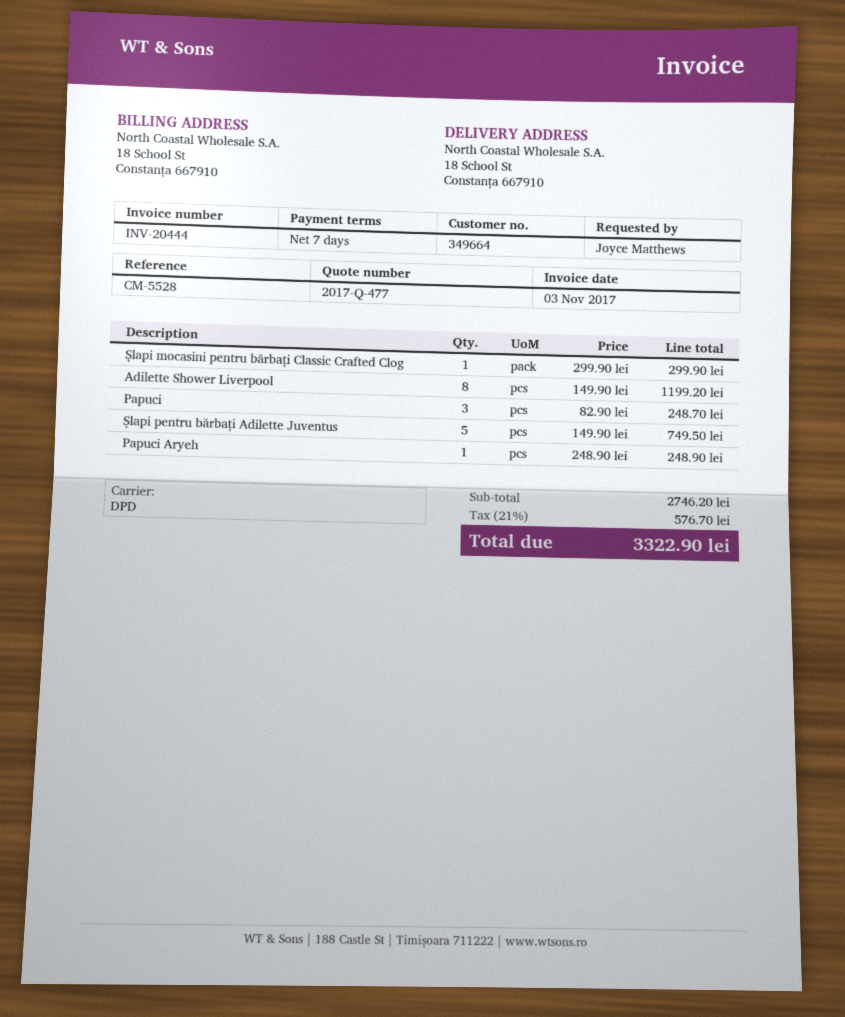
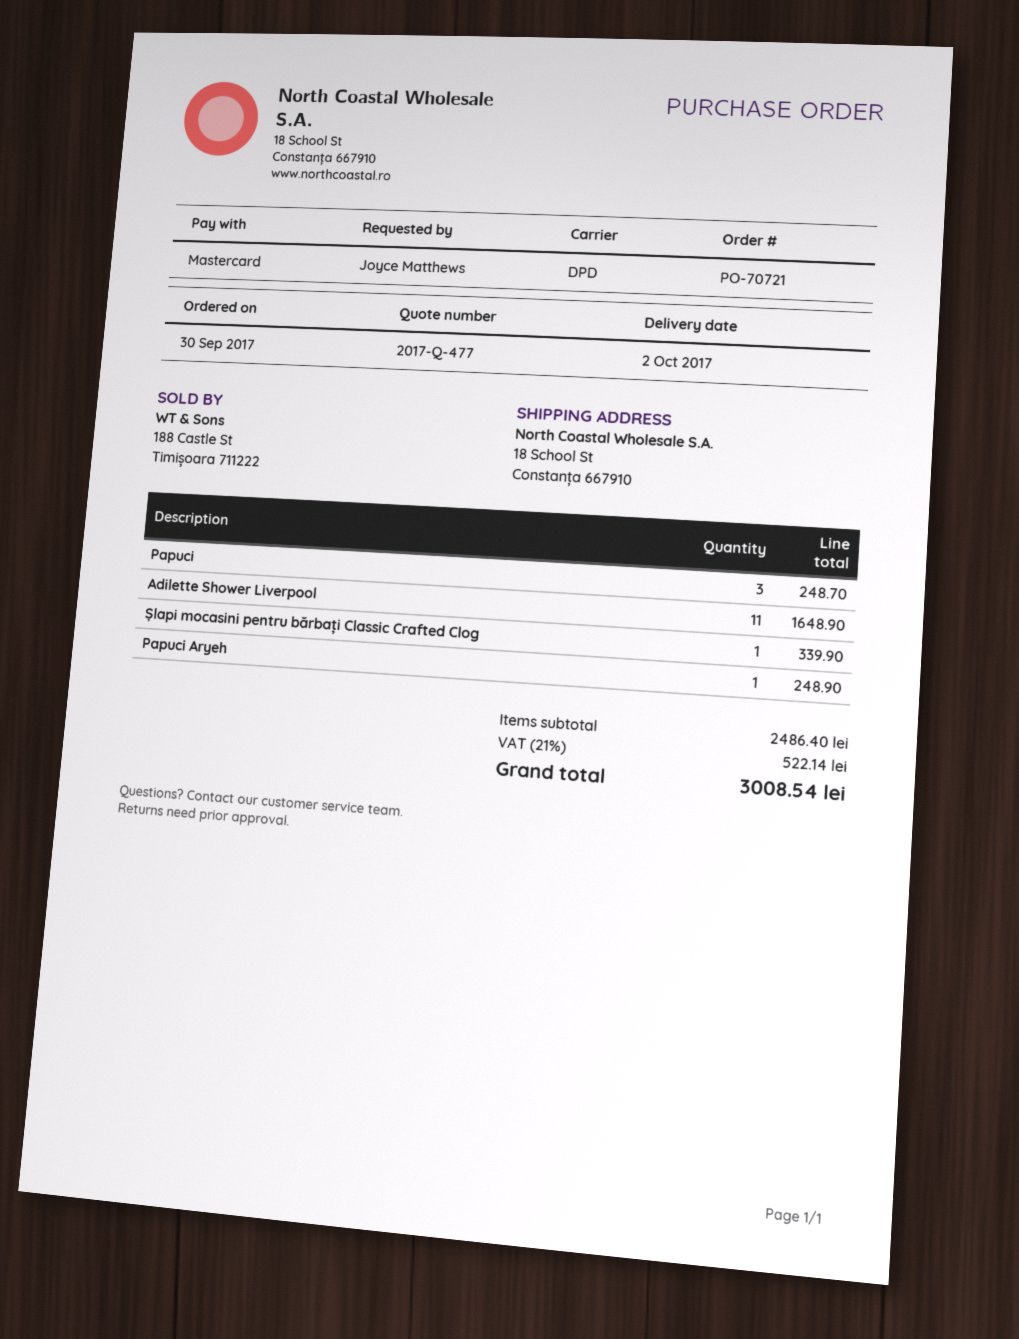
Șlapi mocasini pentru bărbați Classic Crafted Clog: 1 for 299.90 -> 1 for 339.90
Adilette Shower Liverpool: 8 for 1199.20 -> 11 for 1648.90
Șlapi pentru bărbați Adilette Juventus: 5 for 749.50 -> none
subtotal: 2746.20 -> 2486.40
tax: 21% = 576.70 -> 21% = 522.14
total: 3322.90 -> 3008.54

